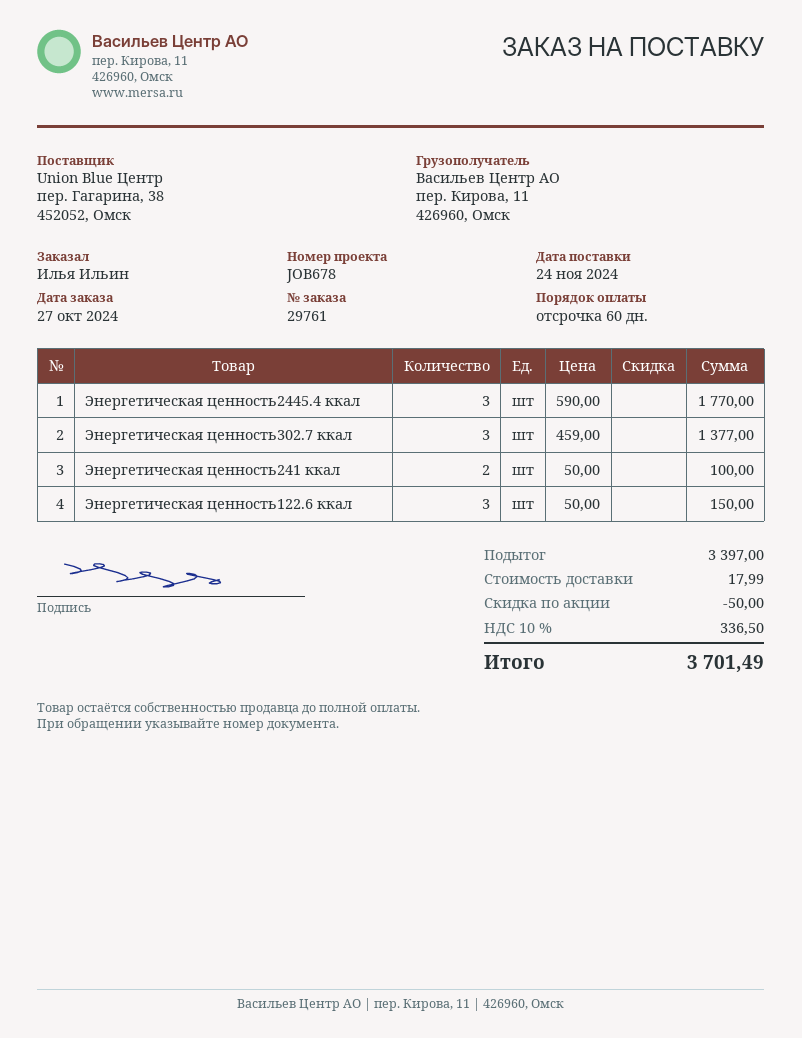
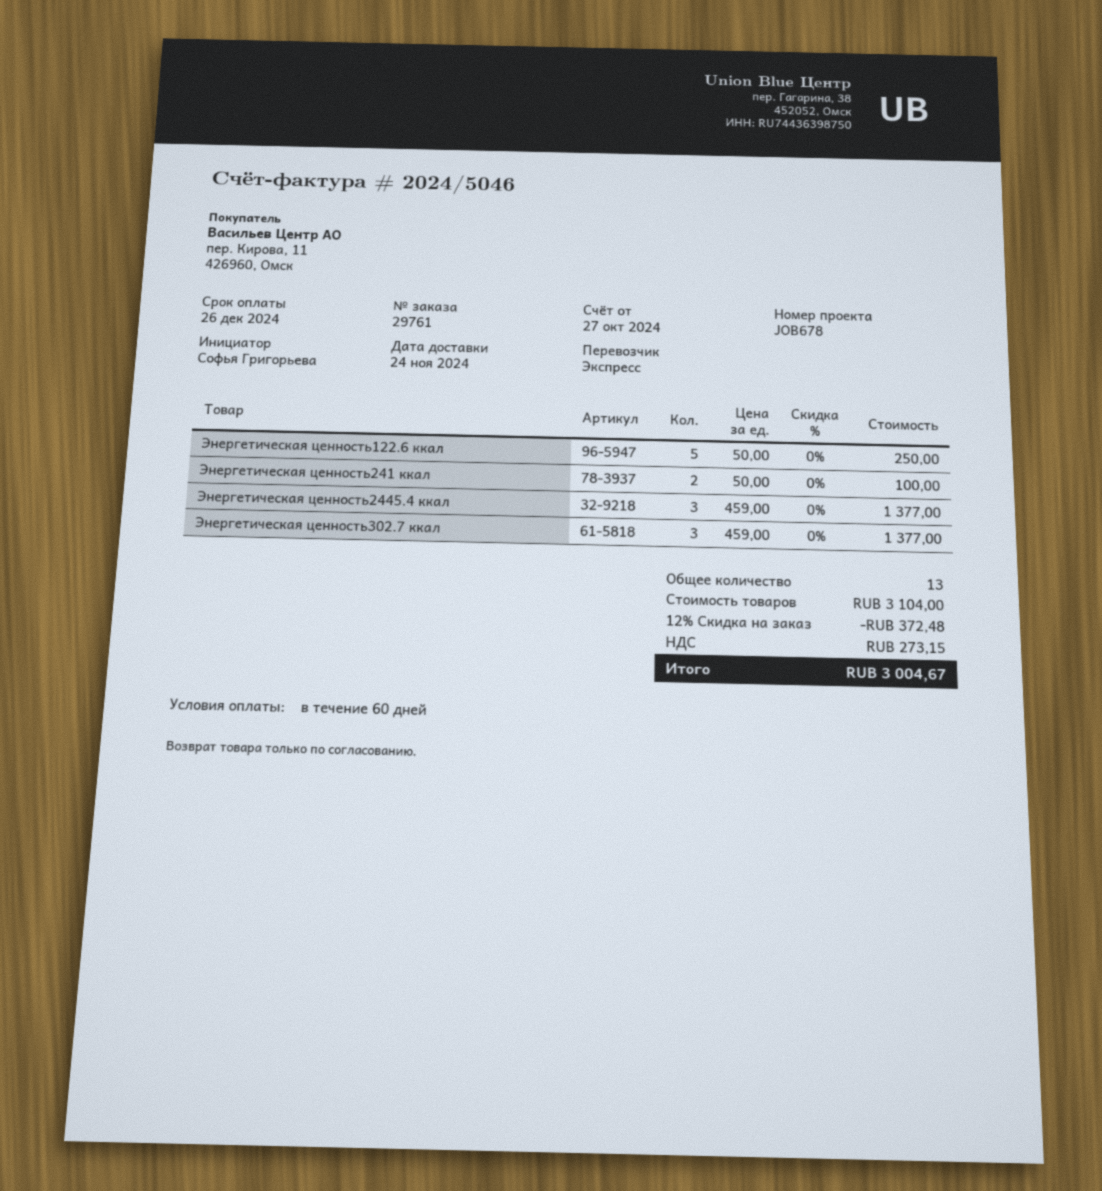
ordered by: Илья Ильин -> Софья Григорьева
Энергетическая ценность2445.4 ккал: 3 x 590.00 = 1770.00 -> 3 x 459.00 = 1377.00
Энергетическая ценность122.6 ккал: 3 x 50.00 = 150.00 -> 5 x 50.00 = 250.00
subtotal: 3397.00 -> 3104.00
discount: 50.00 -> 372.48
shipping: 17.99 -> none
tax: 336.50 -> 273.15
total: 3701.49 -> 3004.67

